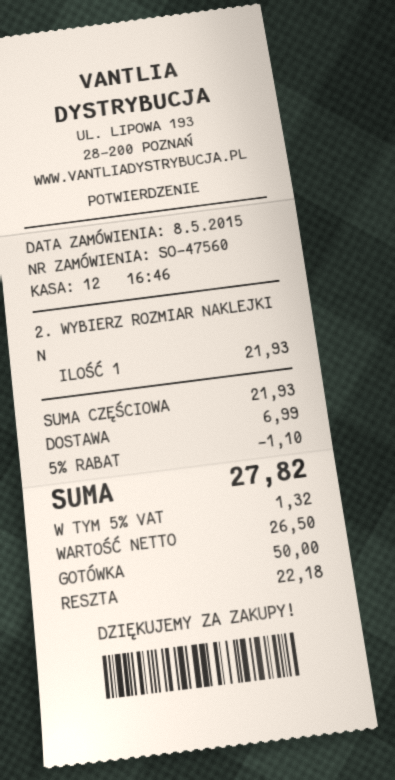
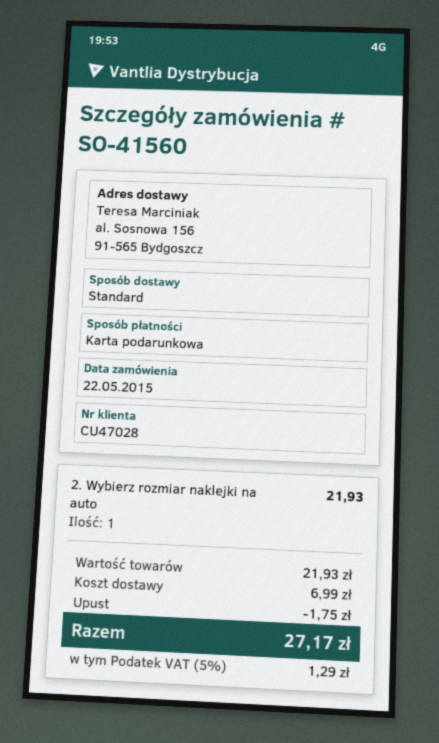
order number: SO-47560 -> SO-41560
order date: 2015-05-08 -> 2015-05-22
payment method: cash -> gift card
discount: 1.10 -> 1.75
tax: 5% = 1.32 -> 5% = 1.29
total: 27.82 -> 27.17

